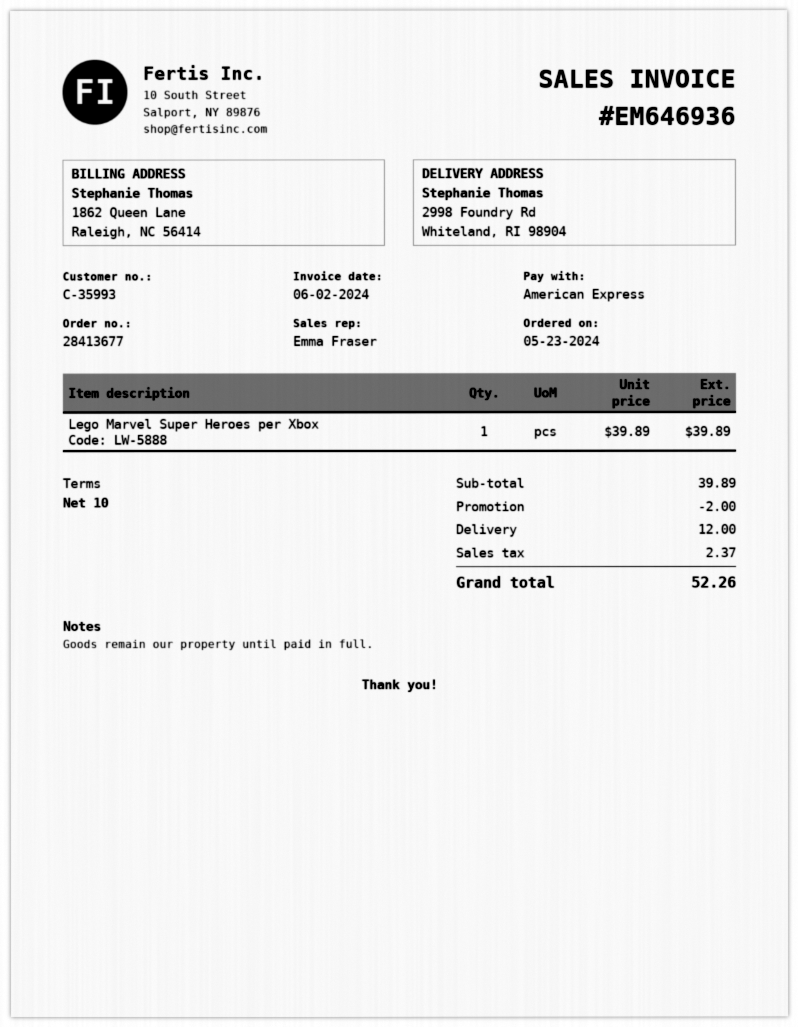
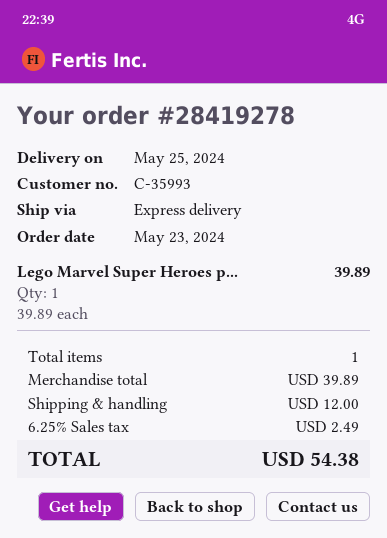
order number: 28413677 -> 28419278
discount: 2.00 -> none
tax: 2.37 -> 2.49
total: 52.26 -> 54.38

